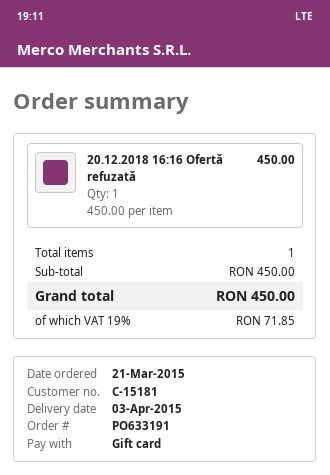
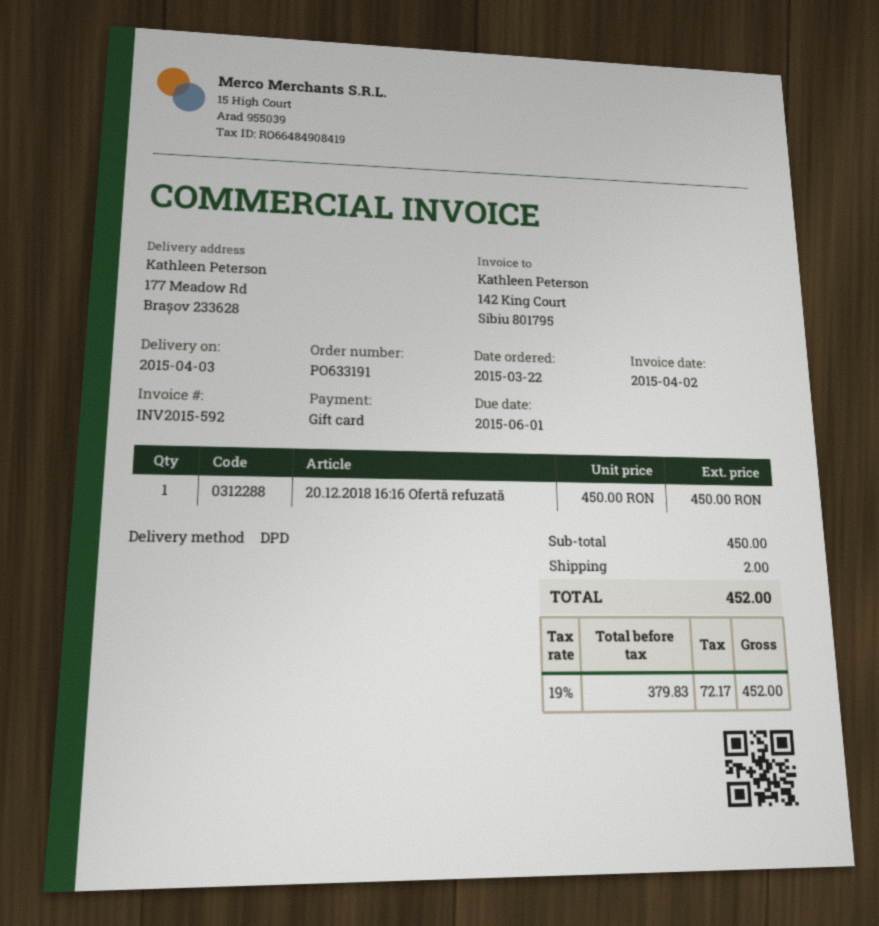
order date: 2015-03-21 -> 2015-03-22
shipping: none -> 2.00
tax: 19% = 71.85 -> 19% = 72.17
total: 450.00 -> 452.00

